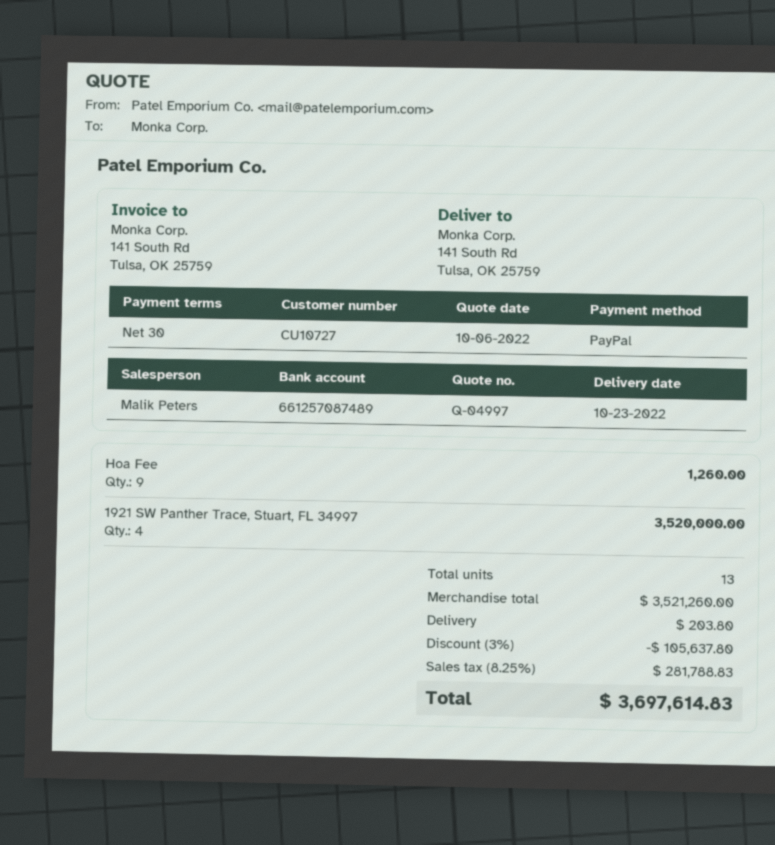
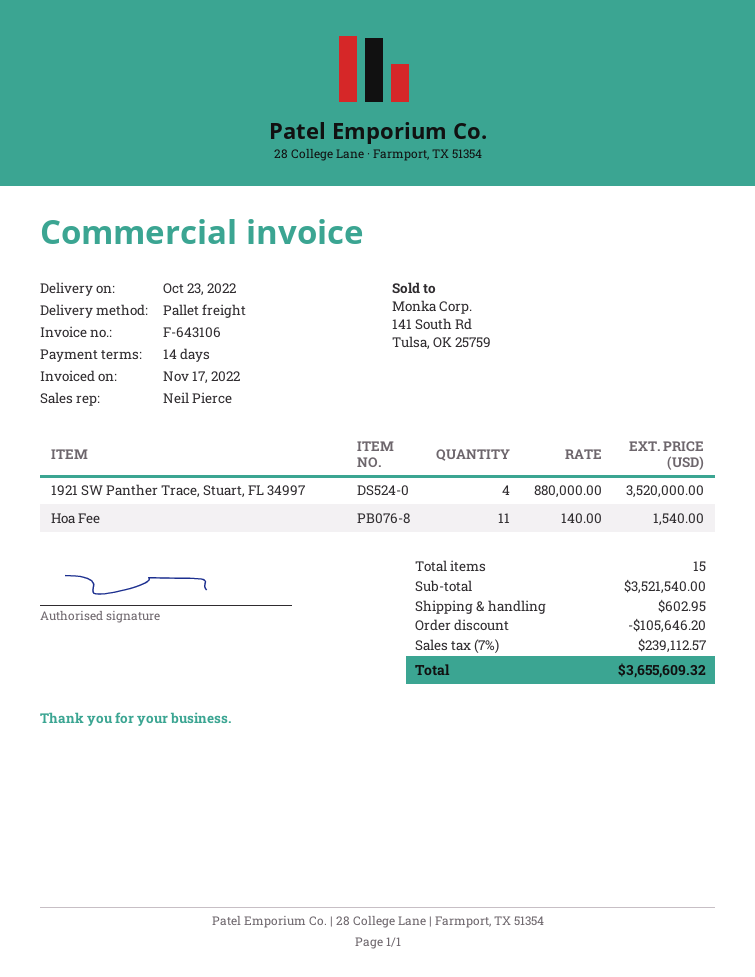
payment terms: 30 days -> 14 days
sales rep: Malik Peters -> Neil Pierce
Hoa Fee: 9 for 1260.00 -> 11 for 1540.00
total quantity: 13 -> 15
subtotal: 3521260.00 -> 3521540.00
discount: 105637.80 -> 105646.20
shipping: 203.80 -> 602.95
tax: 8.25% = 281788.83 -> 7% = 239112.57
total: 3697614.83 -> 3655609.32

